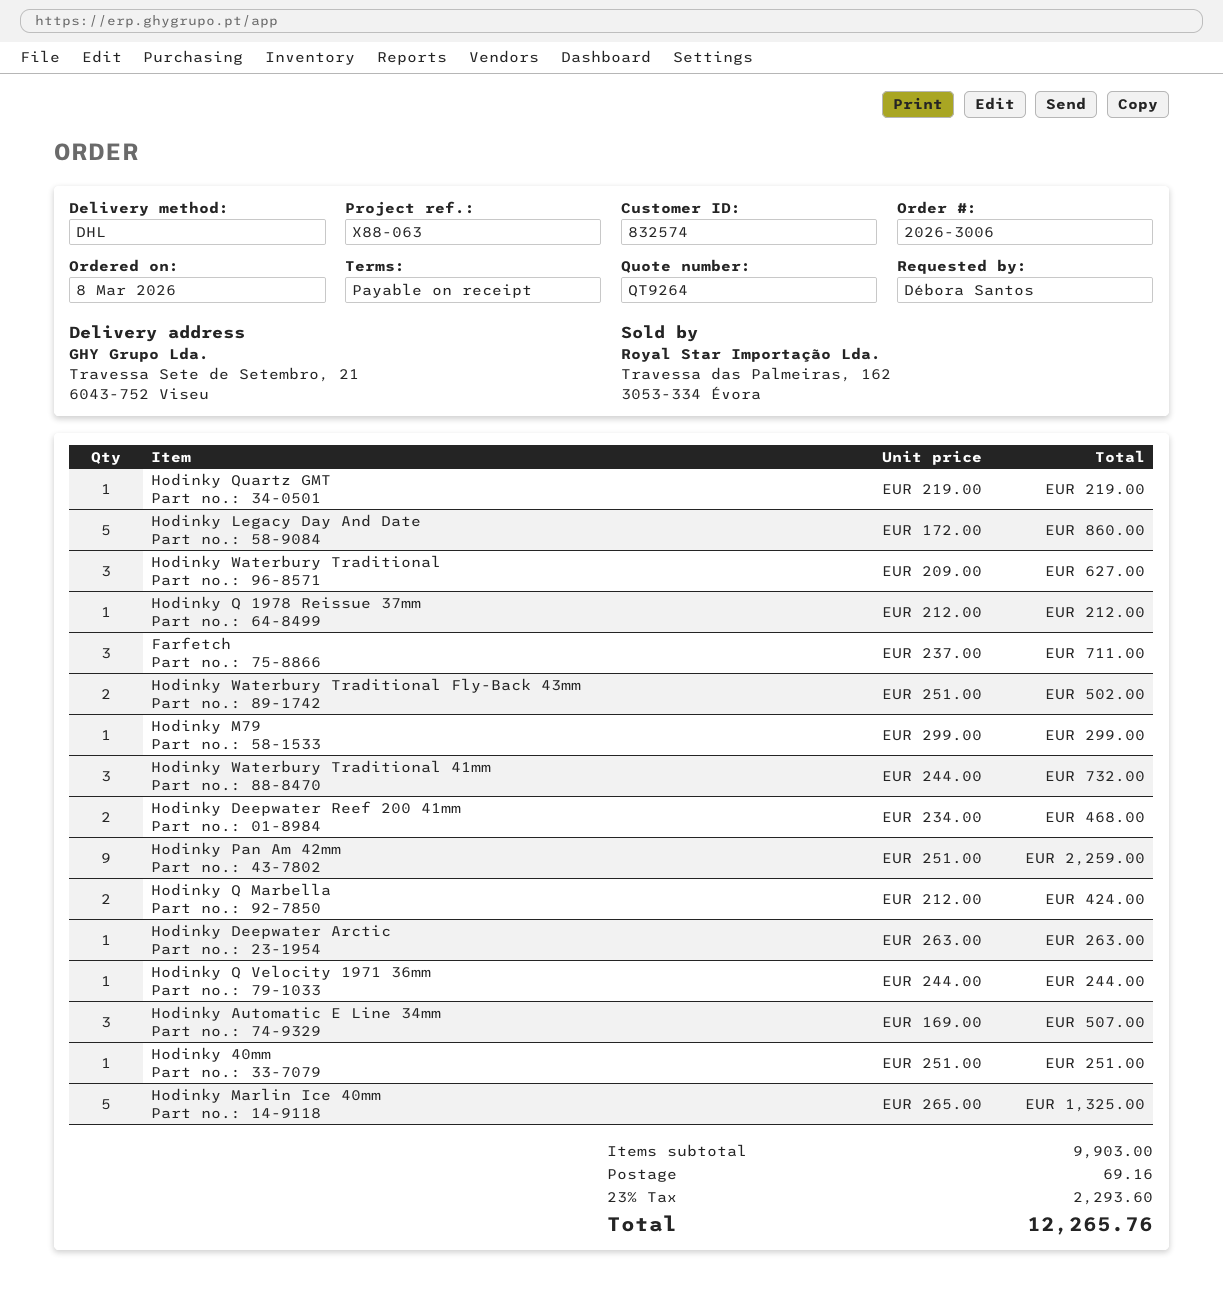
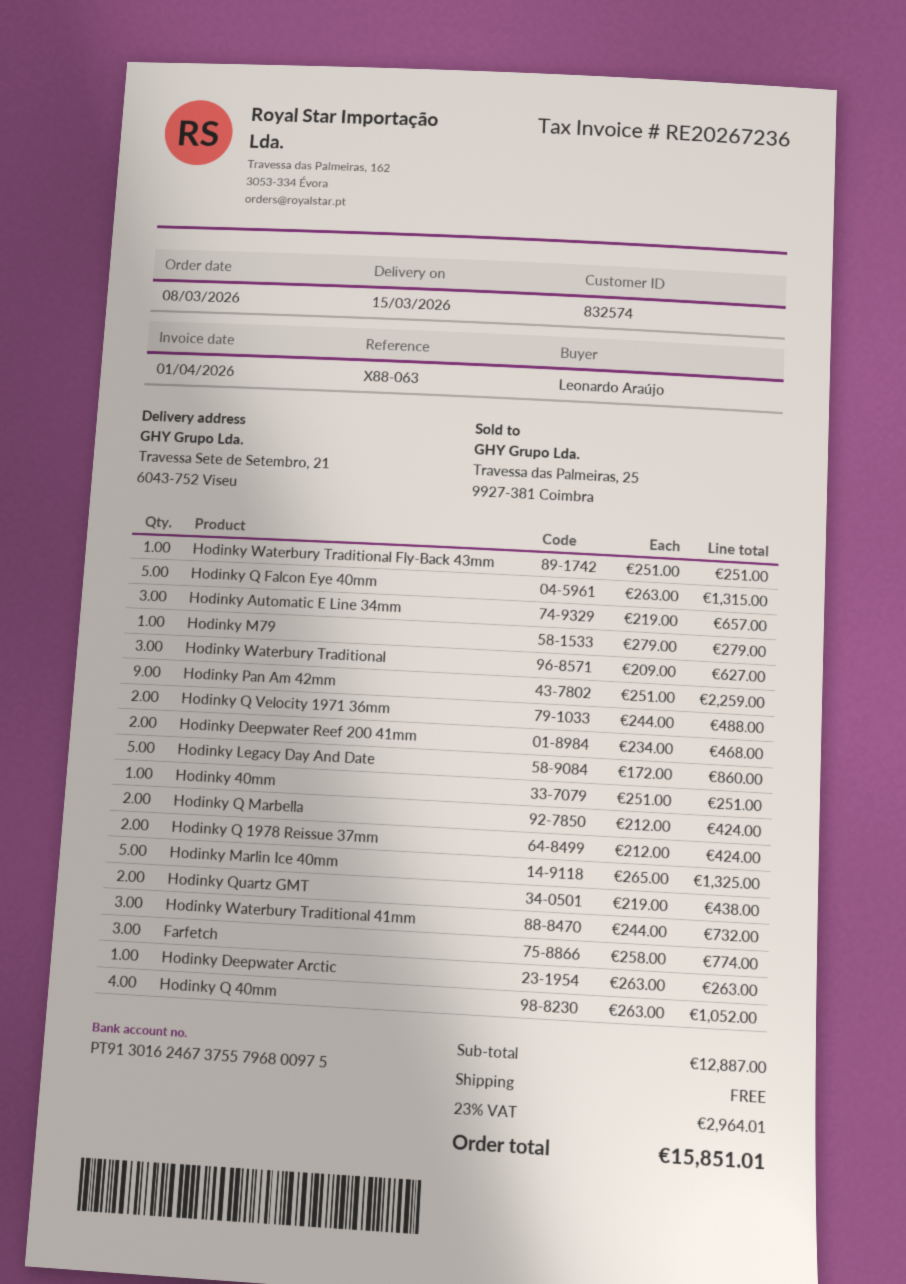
ordered by: Débora Santos -> Leonardo Araújo
Hodinky Quartz GMT: 1 x 219.00 = 219.00 -> 2 x 219.00 = 438.00
Hodinky Q 1978 Reissue 37mm: 1 x 212.00 = 212.00 -> 2 x 212.00 = 424.00
Farfetch: 3 x 237.00 = 711.00 -> 3 x 258.00 = 774.00
Hodinky Waterbury Traditional Fly-Back 43mm: 2 x 251.00 = 502.00 -> 1 x 251.00 = 251.00
Hodinky M79: 1 x 299.00 = 299.00 -> 1 x 279.00 = 279.00
Hodinky Q Velocity 1971 36mm: 1 x 244.00 = 244.00 -> 2 x 244.00 = 488.00
Hodinky Automatic E Line 34mm: 3 x 169.00 = 507.00 -> 3 x 219.00 = 657.00
Hodinky Q Falcon Eye 40mm: none -> 5 x 263.00 = 1315.00
Hodinky Q 40mm: none -> 4 x 263.00 = 1052.00
subtotal: 9903.00 -> 12887.00
shipping: 69.16 -> 0.00
tax: 23% = 2293.60 -> 23% = 2964.01
total: 12265.76 -> 15851.01

